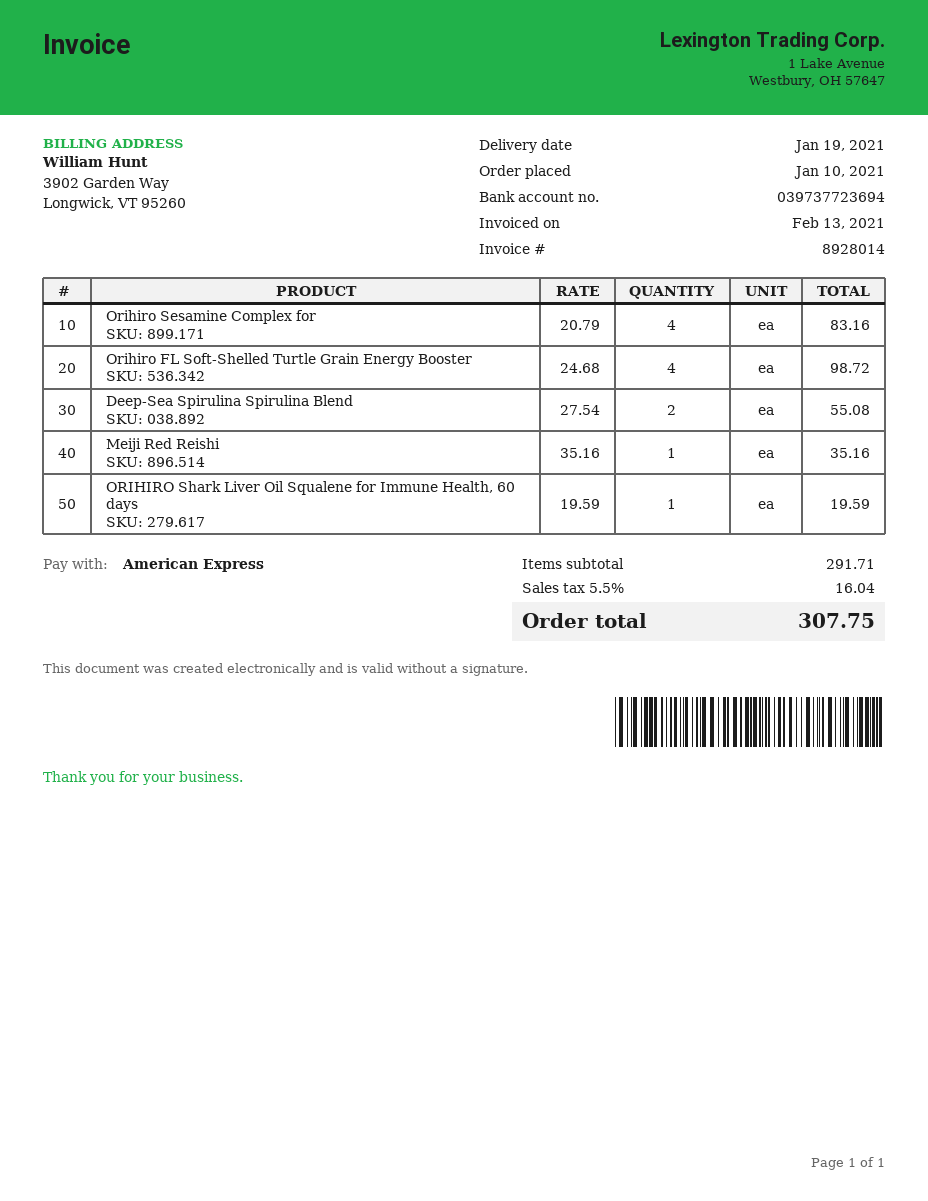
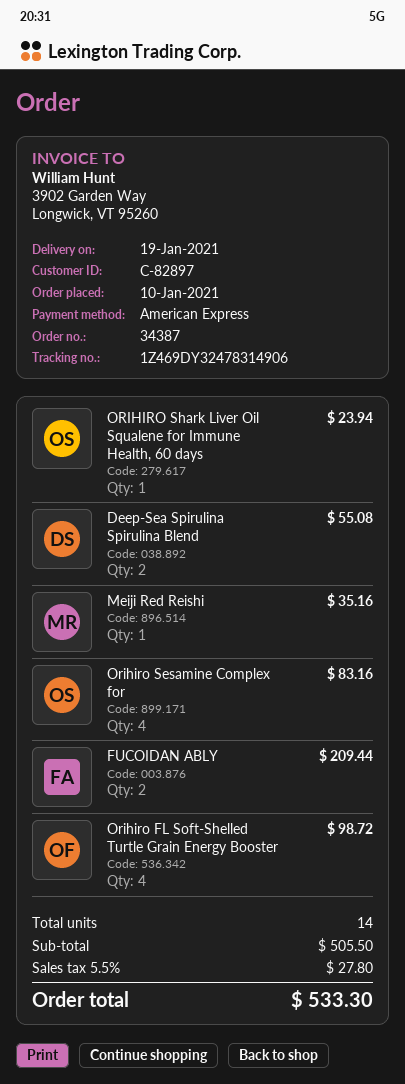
ORIHIRO Shark Liver Oil Squalene for Immune Health, 60 days: 1 for 19.59 -> 1 for 23.94
FUCOIDAN ABLY: none -> 2 for 209.44
subtotal: 291.71 -> 505.50
tax: 5.5% = 16.04 -> 5.5% = 27.80
total: 307.75 -> 533.30

